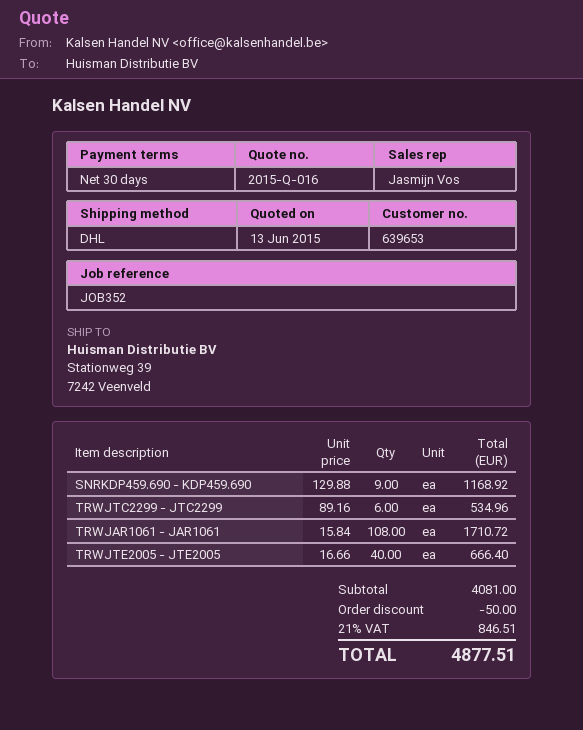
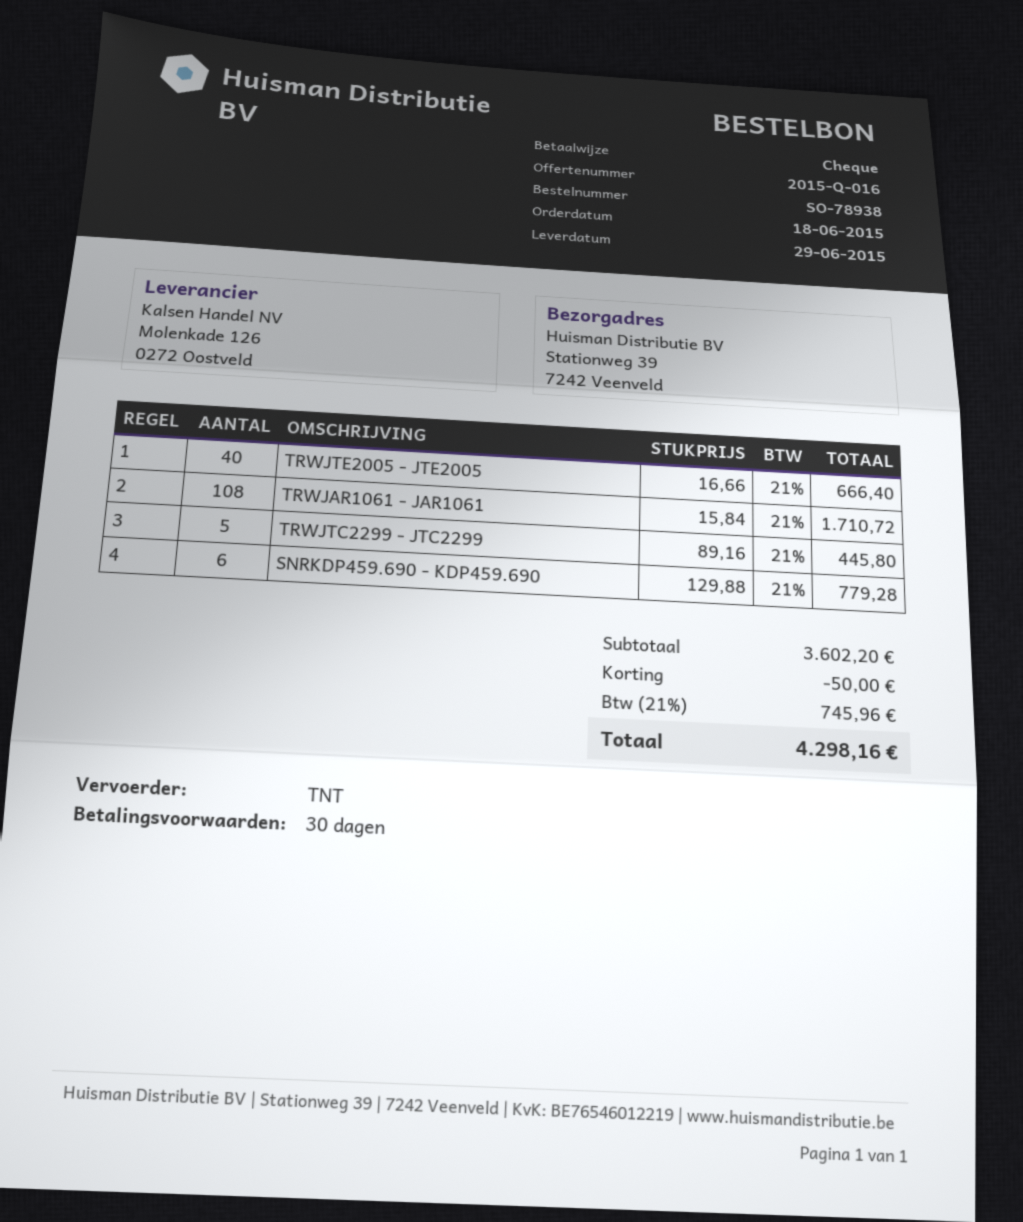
shipping method: DHL -> TNT
SNRKDP459.690 - KDP459.690: 9 x 129.88 = 1168.92 -> 6 x 129.88 = 779.28
TRWJTC2299 - JTC2299: 6 x 89.16 = 534.96 -> 5 x 89.16 = 445.80
subtotal: 4081.00 -> 3602.20
tax: 21% = 846.51 -> 21% = 745.96
total: 4877.51 -> 4298.16

